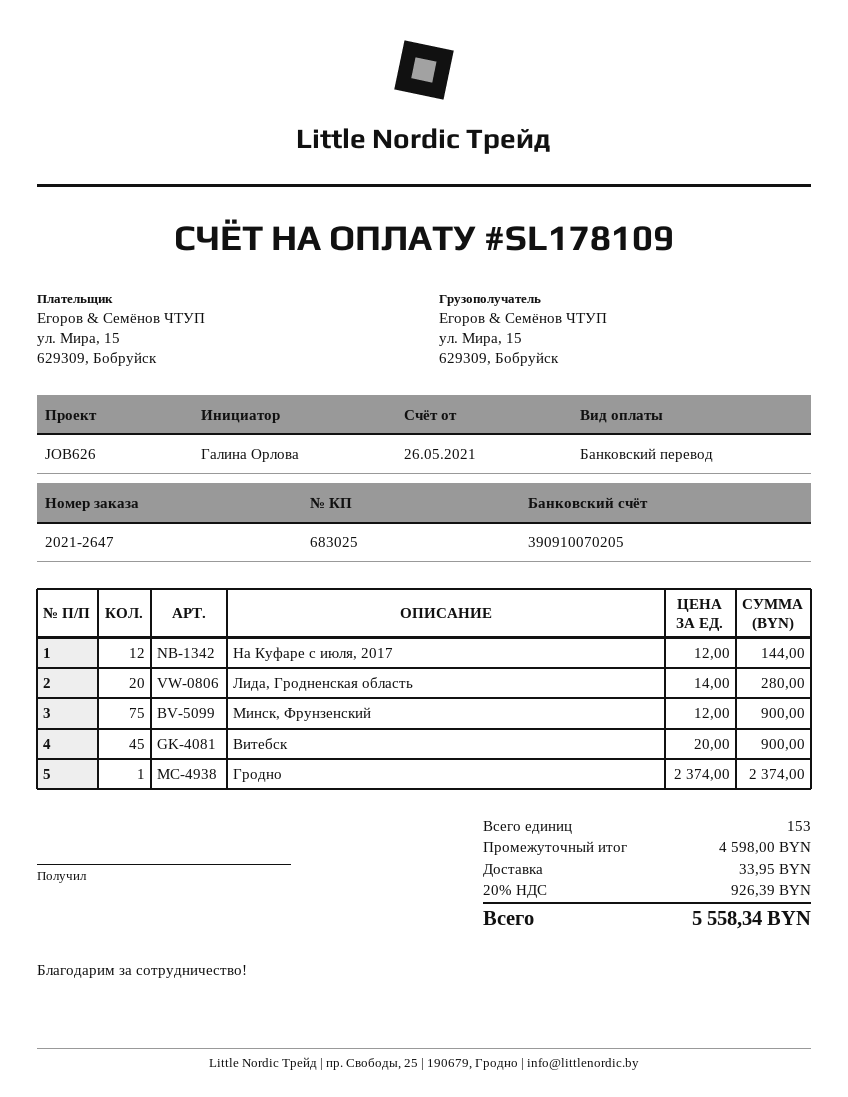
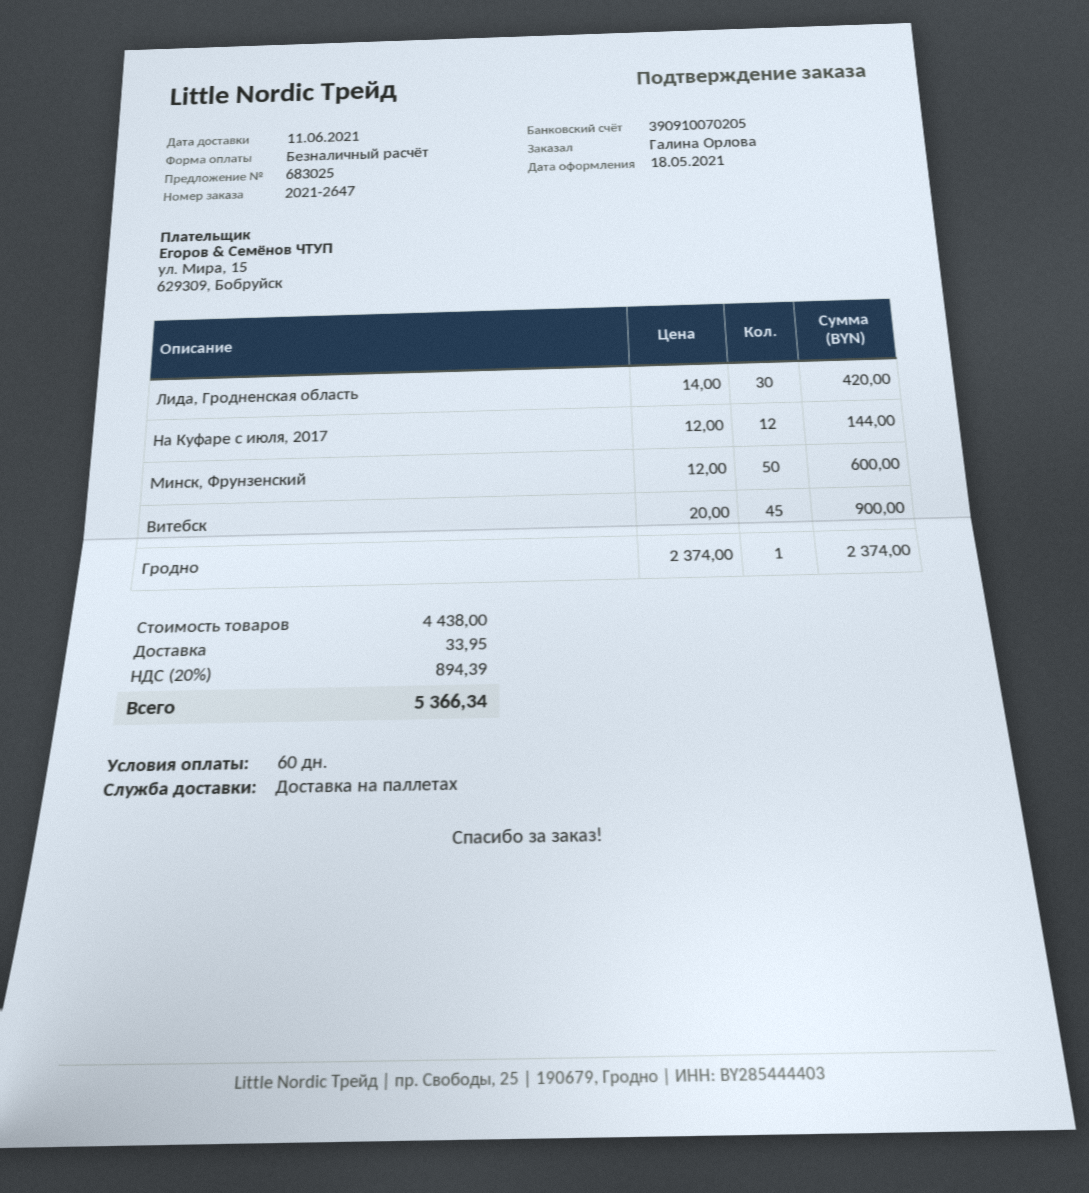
Лида, Гродненская область: 20 x 14.00 = 280.00 -> 30 x 14.00 = 420.00
Минск, Фрунзенский: 75 x 12.00 = 900.00 -> 50 x 12.00 = 600.00
subtotal: 4598.00 -> 4438.00
tax: 20% = 926.39 -> 20% = 894.39
total: 5558.34 -> 5366.34

